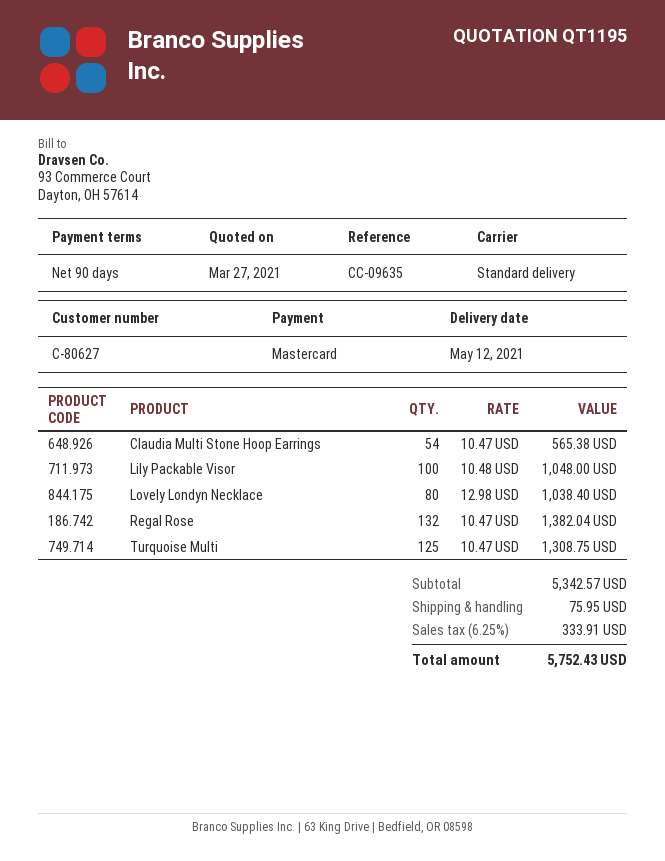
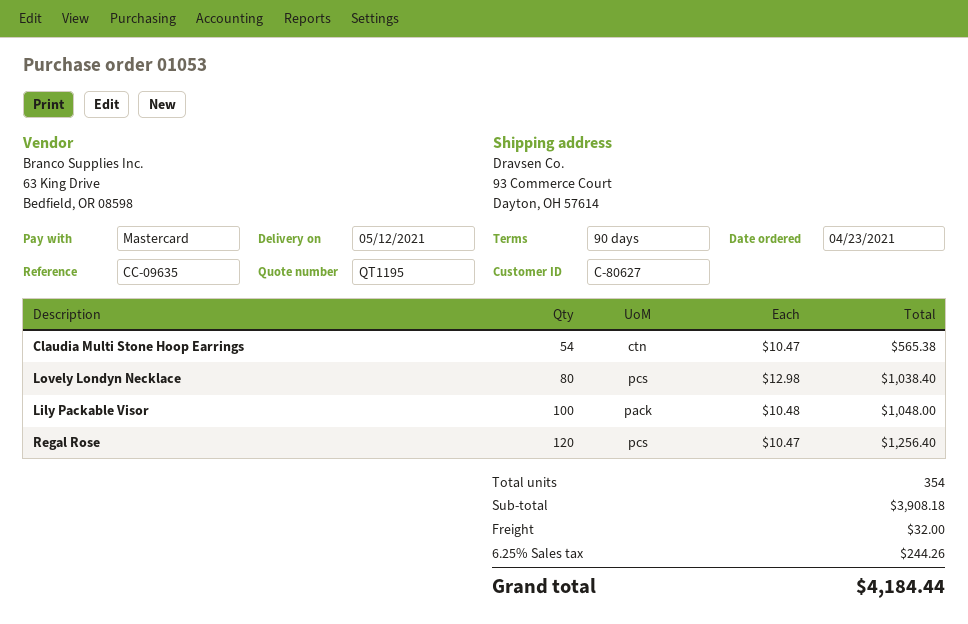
Regal Rose: 132 x 10.47 = 1382.04 -> 120 x 10.47 = 1256.40
Turquoise Multi: 125 x 10.47 = 1308.75 -> none
subtotal: 5342.57 -> 3908.18
shipping: 75.95 -> 32.00
tax: 6.25% = 333.91 -> 6.25% = 244.26
total: 5752.43 -> 4184.44

